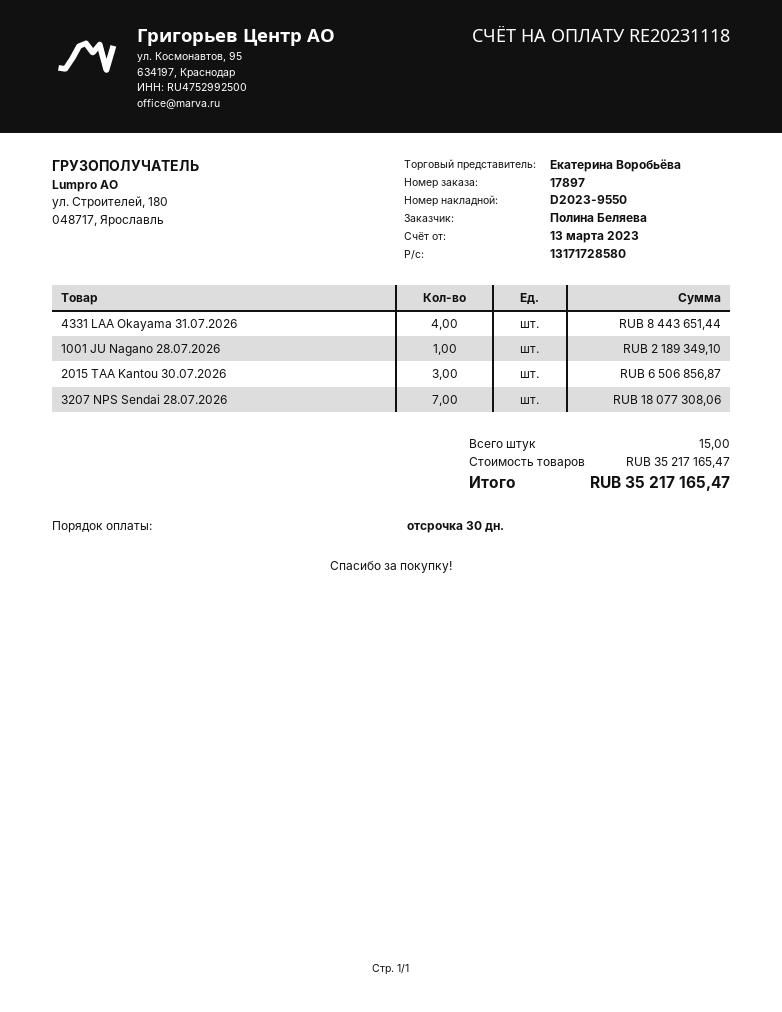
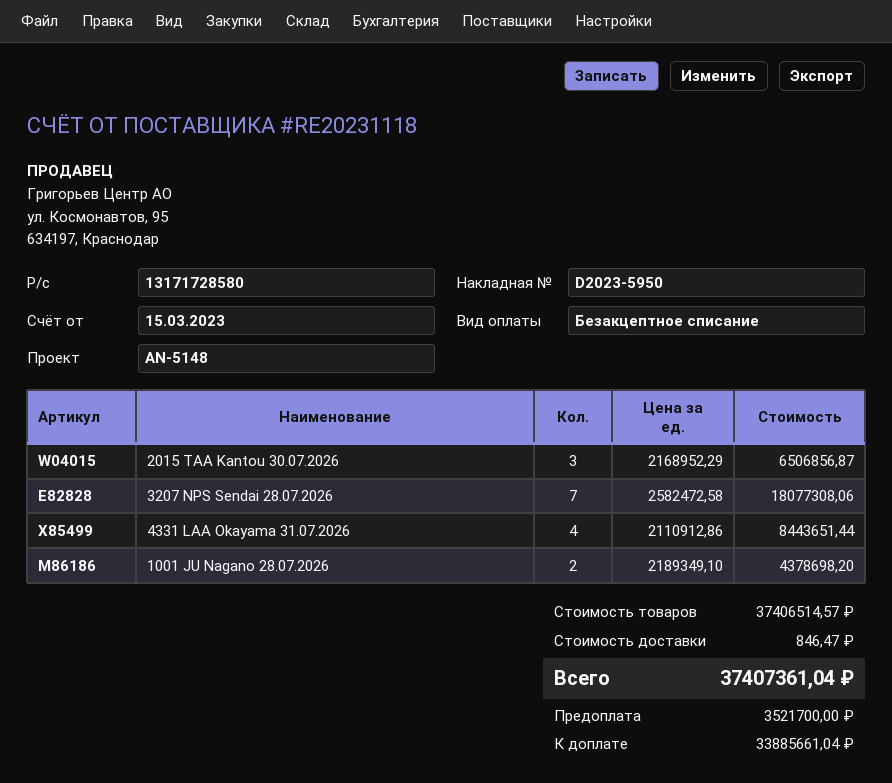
delivery note number: D2023-9550 -> D2023-5950
invoice date: 2023-03-13 -> 2023-03-15
1001 JU Nagano 28.07.2026: 1 for 2189349.10 -> 2 for 4378698.20
subtotal: 35217165.47 -> 37406514.57
shipping: none -> 846.47
total: 35217165.47 -> 37407361.04

